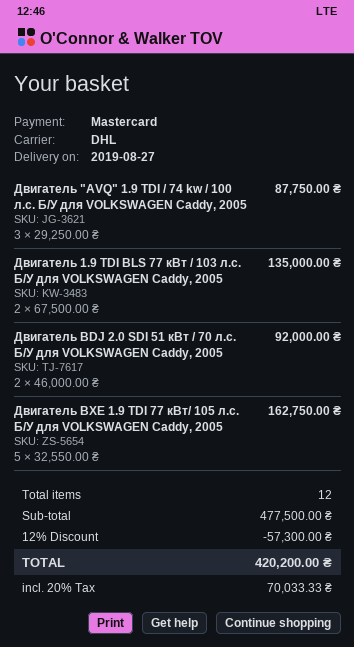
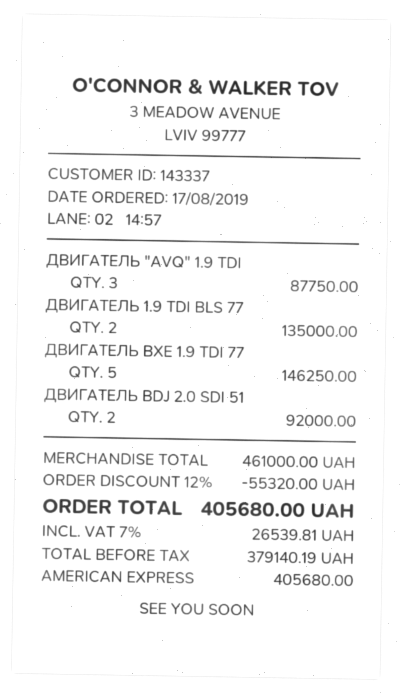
payment method: Mastercard -> American Express
Двигатель BXE 1.9 TDI 77 кВт/ 105 л.с. Б/У для VOLKSWAGEN Caddy, 2005: 5 for 162750.00 -> 5 for 146250.00
subtotal: 477500.00 -> 461000.00
discount: 12% = 57300.00 -> 12% = 55320.00
tax: 20% = 70033.33 -> 7% = 26539.81
total: 420200.00 -> 405680.00

